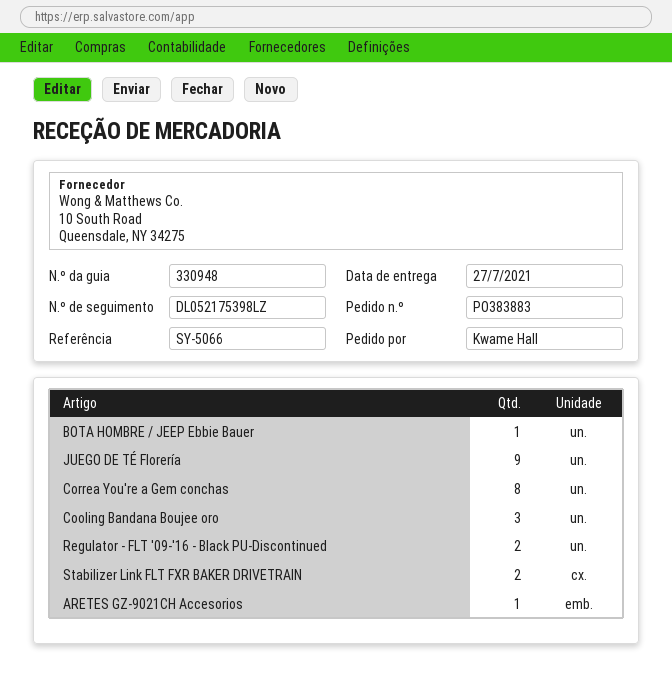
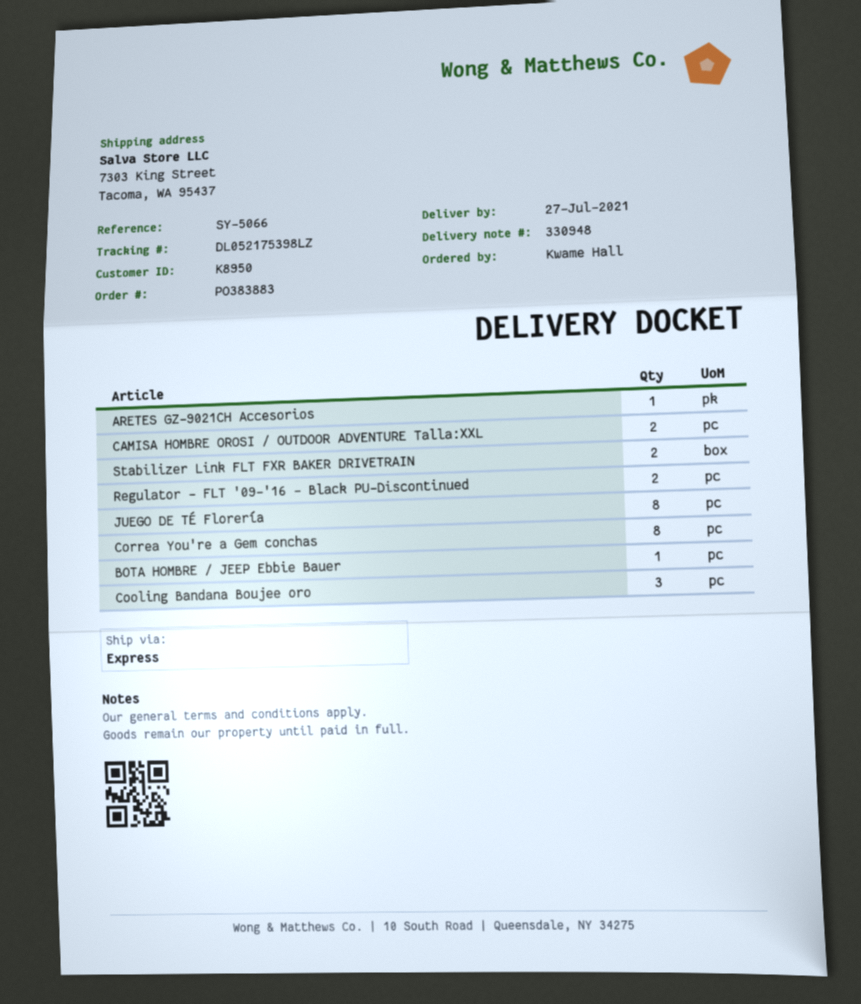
JUEGO DE TÉ Florería: 9 -> 8
CAMISA HOMBRE OROSI / OUTDOOR ADVENTURE Talla:XXL: none -> 2

